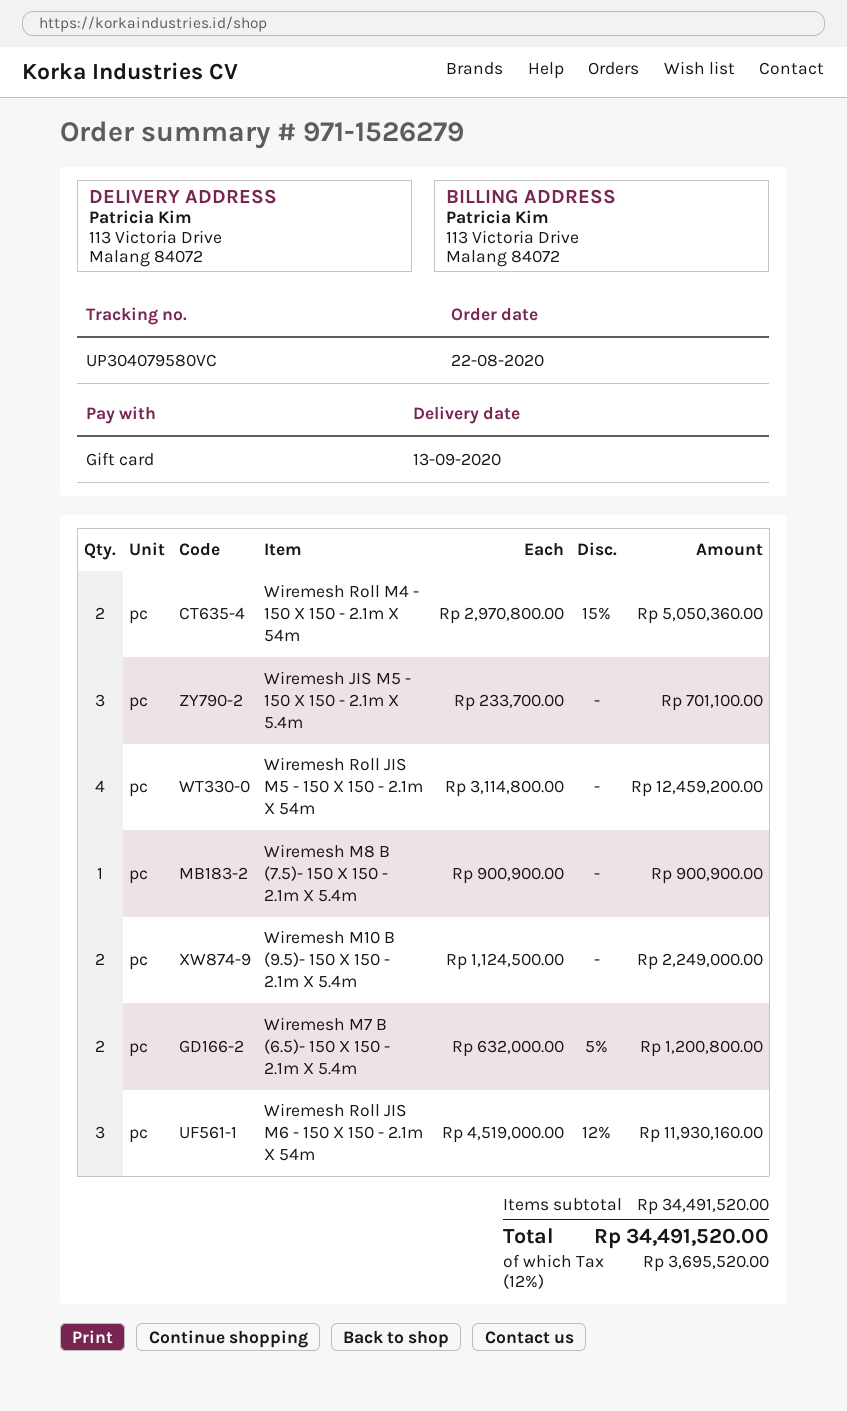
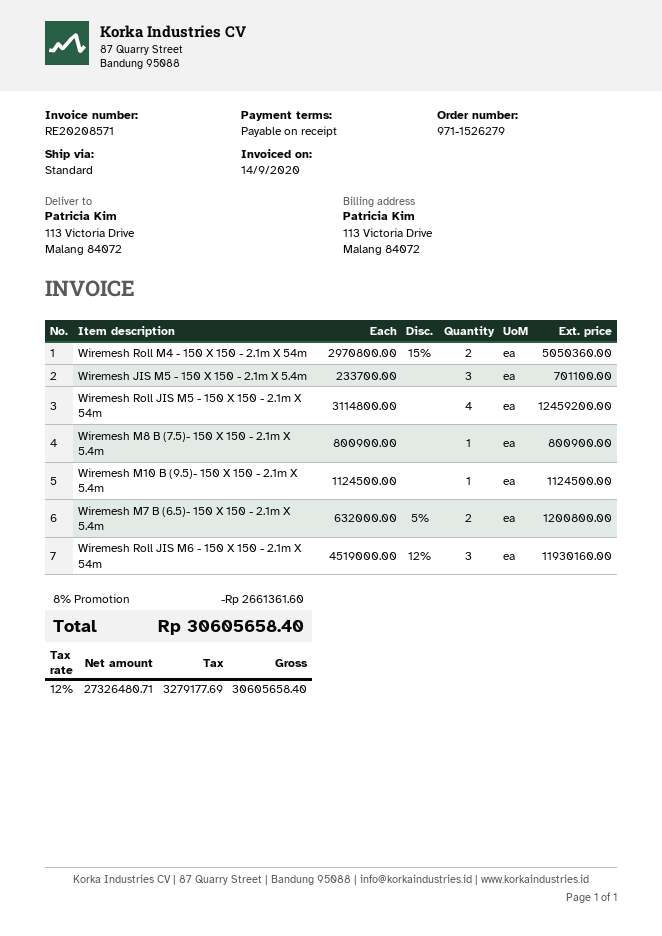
Wiremesh M8 B (7.5)- 150 X 150 - 2.1m X 5.4m: 1 x 900900.00 = 900900.00 -> 1 x 800900.00 = 800900.00
Wiremesh M10 B (9.5)- 150 X 150 - 2.1m X 5.4m: 2 x 1124500.00 = 2249000.00 -> 1 x 1124500.00 = 1124500.00
discount: none -> 8% = 2661361.60
tax: 12% = 3695520.00 -> 12% = 3279177.69
total: 34491520.00 -> 30605658.40

